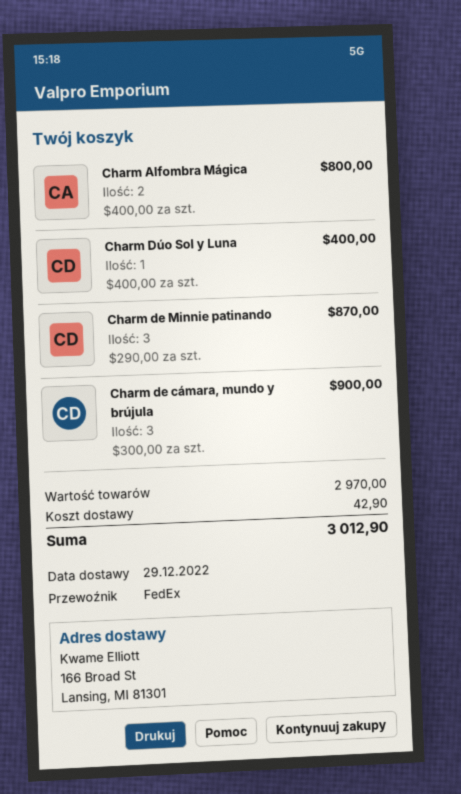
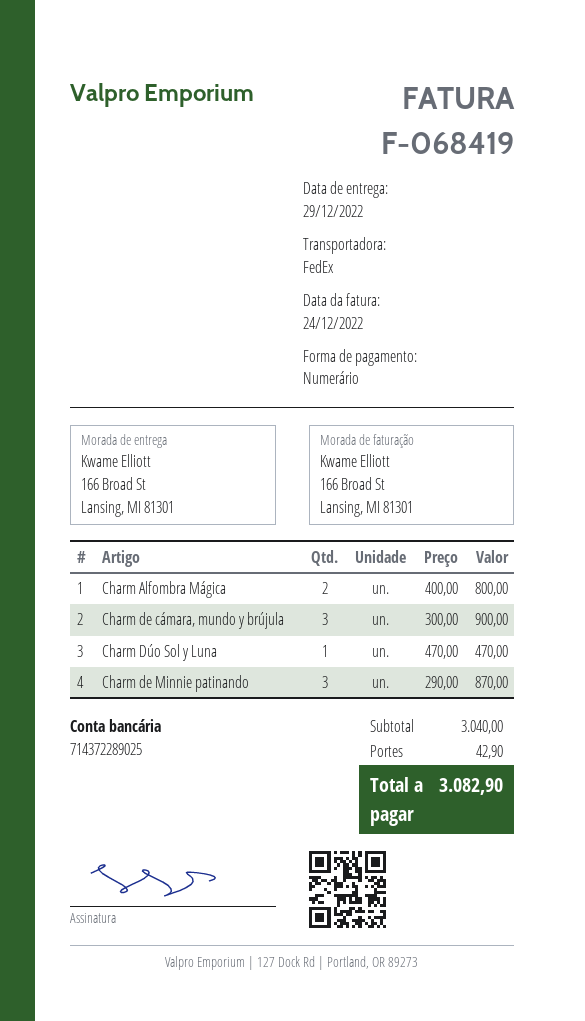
Charm Dúo Sol y Luna: 1 x 400.00 = 400.00 -> 1 x 470.00 = 470.00
subtotal: 2970.00 -> 3040.00
total: 3012.90 -> 3082.90

